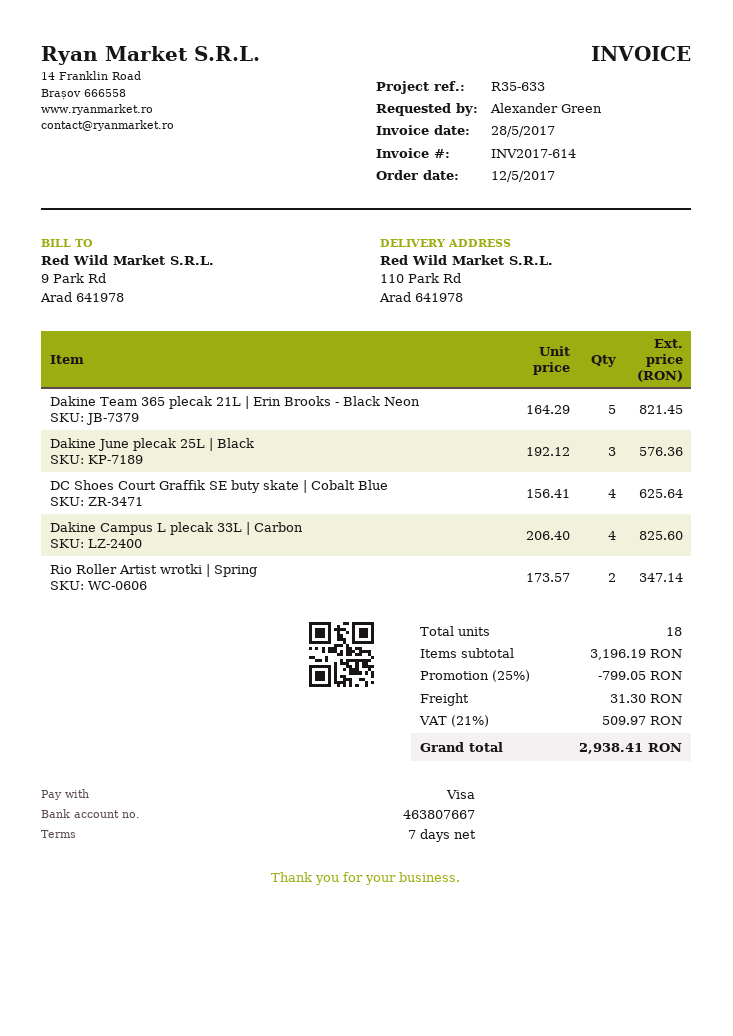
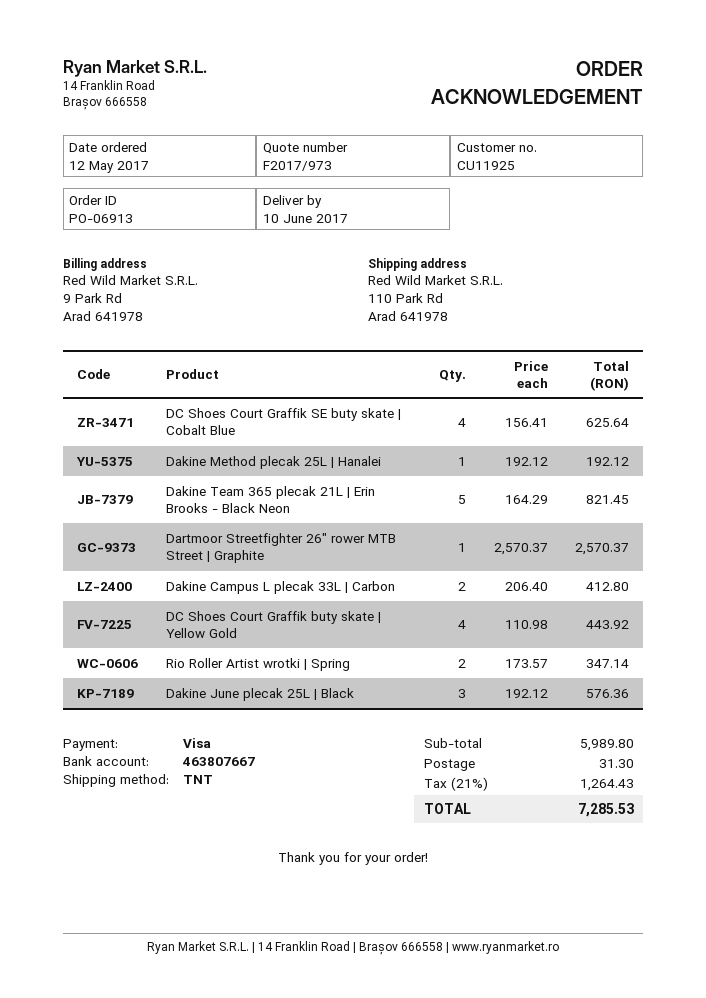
Dakine Campus L plecak 33L | Carbon: 4 x 206.40 = 825.60 -> 2 x 206.40 = 412.80
Dakine Method plecak 25L | Hanalei: none -> 1 x 192.12 = 192.12
Dartmoor Streetfighter 26" rower MTB Street | Graphite: none -> 1 x 2570.37 = 2570.37
DC Shoes Court Graffik buty skate | Yellow Gold: none -> 4 x 110.98 = 443.92
subtotal: 3196.19 -> 5989.80
discount: 25% = 799.05 -> none
tax: 21% = 509.97 -> 21% = 1264.43
total: 2938.41 -> 7285.53

